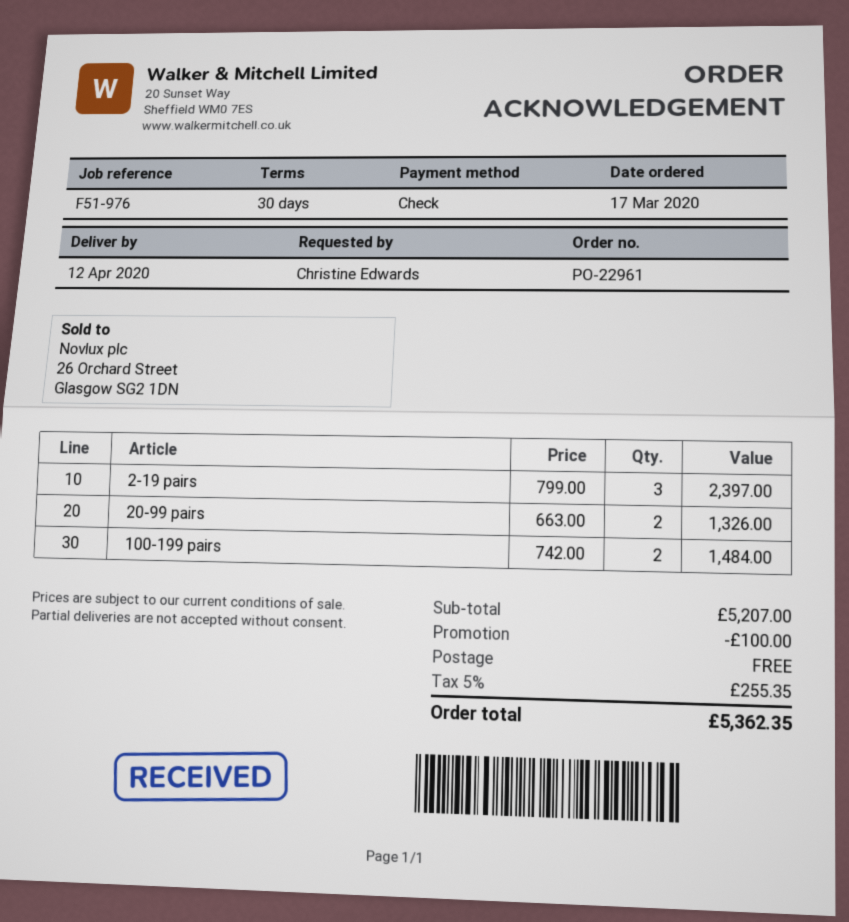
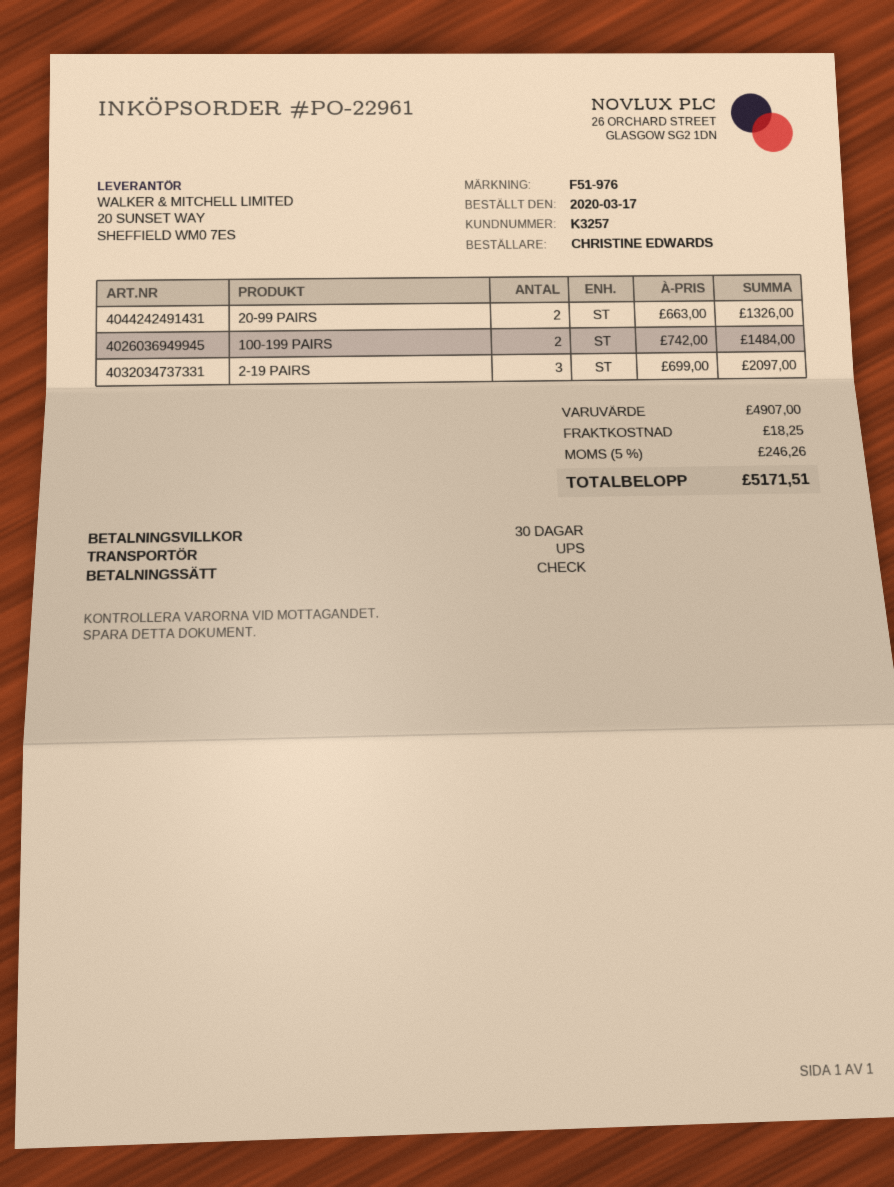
2-19 pairs: 3 x 799.00 = 2397.00 -> 3 x 699.00 = 2097.00
subtotal: 5207.00 -> 4907.00
discount: 100.00 -> none
shipping: 0.00 -> 18.25
tax: 5% = 255.35 -> 5% = 246.26
total: 5362.35 -> 5171.51

